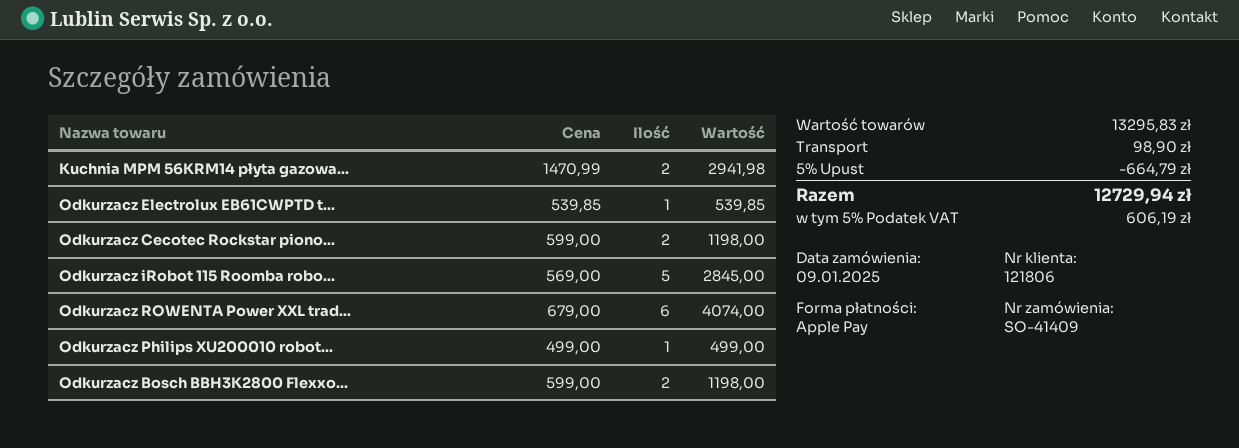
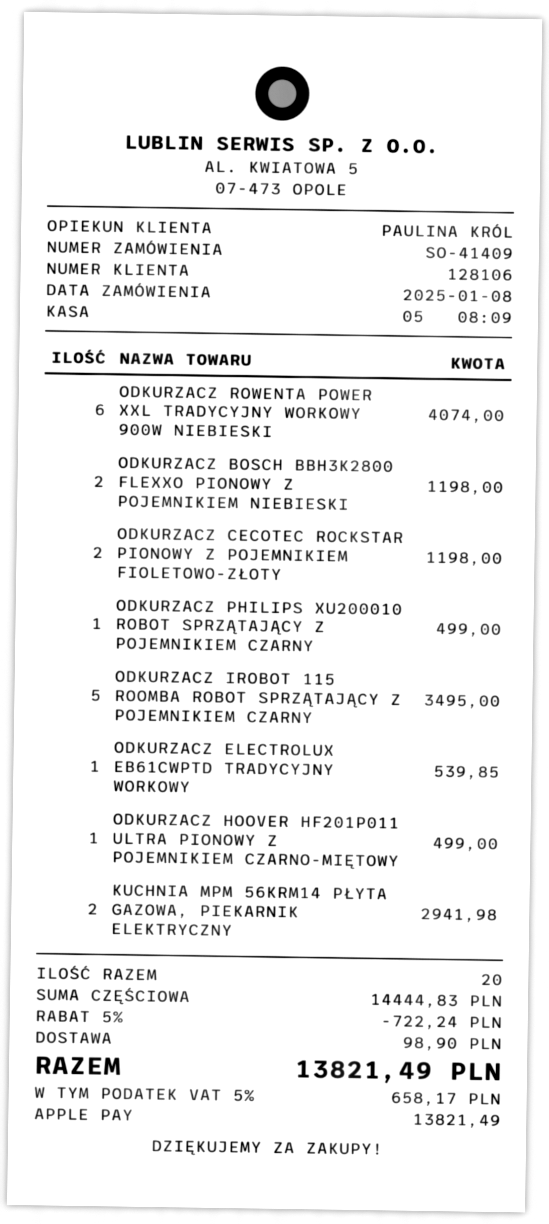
order date: 2025-01-09 -> 2025-01-08
customer number: 121806 -> 128106
Odkurzacz iRobot 115 Roomba robo...: 5 for 2845.00 -> 5 for 3495.00
ODKURZACZ HOOVER HF201P011 ULTRA PIONOWY Z POJEMNIKIEM CZARNO-MIĘTOWY: none -> 1 for 499.00
subtotal: 13295.83 -> 14444.83
discount: 5% = 664.79 -> 5% = 722.24
tax: 5% = 606.19 -> 5% = 658.17
total: 12729.94 -> 13821.49

